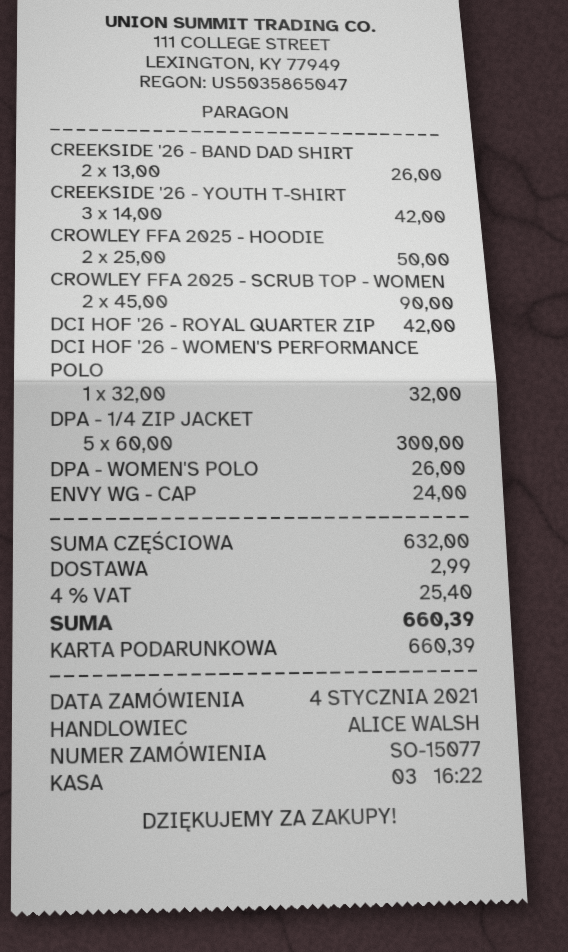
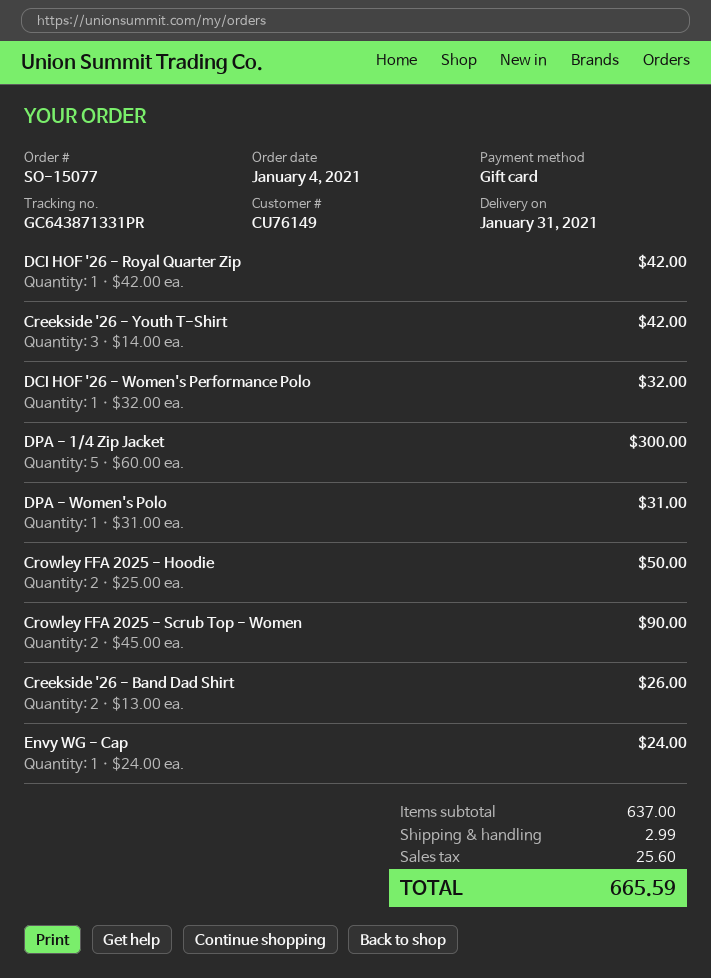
DPA - WOMEN'S POLO: 1 x 26.00 = 26.00 -> 1 x 31.00 = 31.00
subtotal: 632.00 -> 637.00
tax: 25.40 -> 25.60
total: 660.39 -> 665.59

